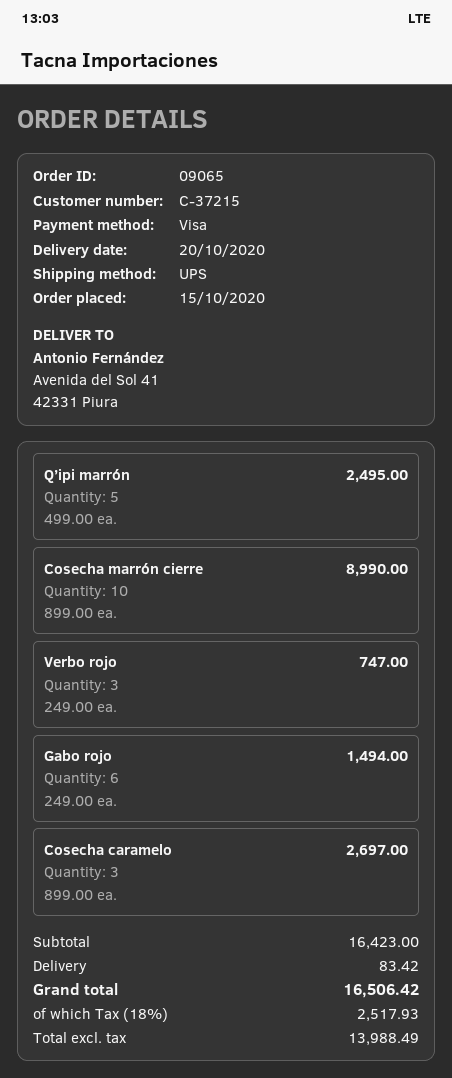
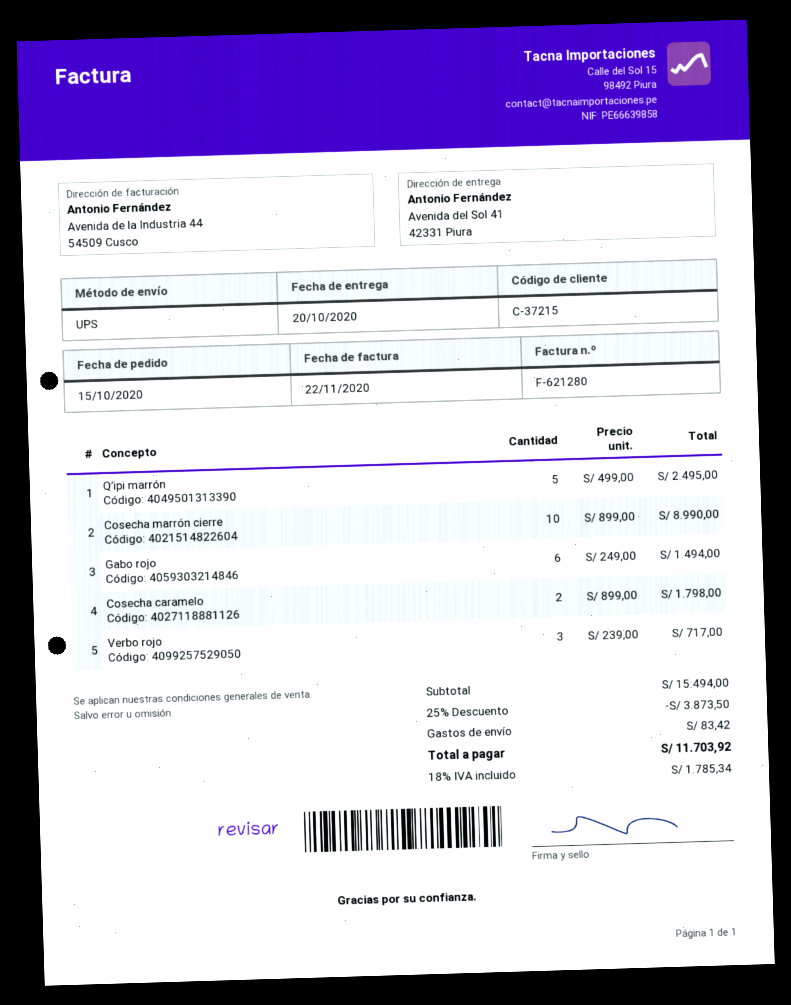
Verbo rojo: 3 x 249.00 = 747.00 -> 3 x 239.00 = 717.00
Cosecha caramelo: 3 x 899.00 = 2697.00 -> 2 x 899.00 = 1798.00
subtotal: 16423.00 -> 15494.00
discount: none -> 25% = 3873.50
tax: 18% = 2517.93 -> 18% = 1785.34
total: 16506.42 -> 11703.92

